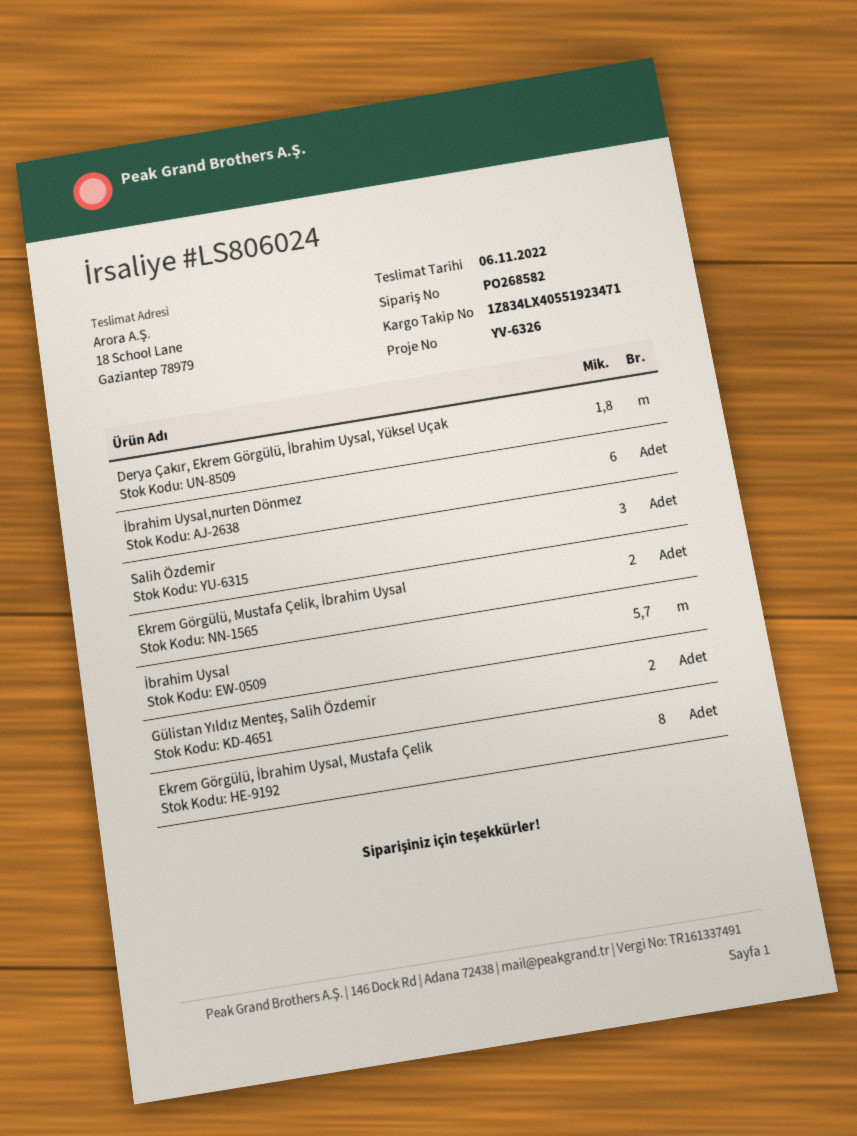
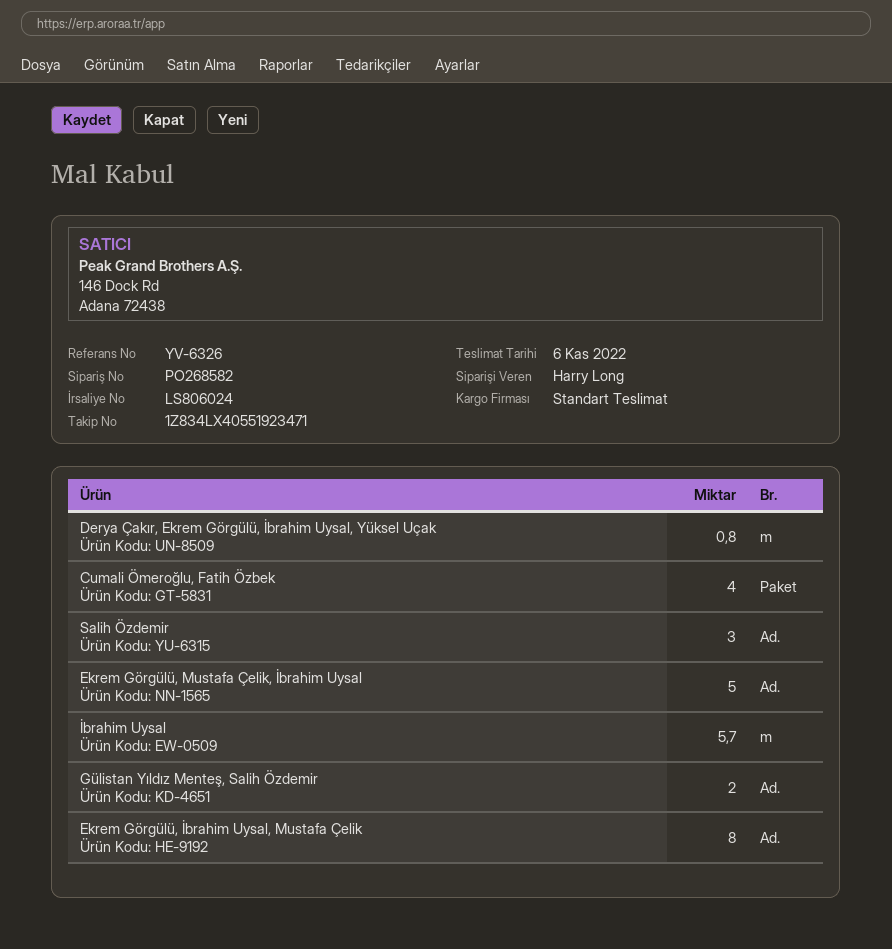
Derya Çakır, Ekrem Görgülü, İbrahim Uysal, Yüksel Uçak: 1.8 -> 0.8
İbrahim Uysal,nurten Dönmez: 6 -> none
Ekrem Görgülü, Mustafa Çelik, İbrahim Uysal: 2 -> 5
Cumali Ömeroğlu, Fatih Özbek: none -> 4

